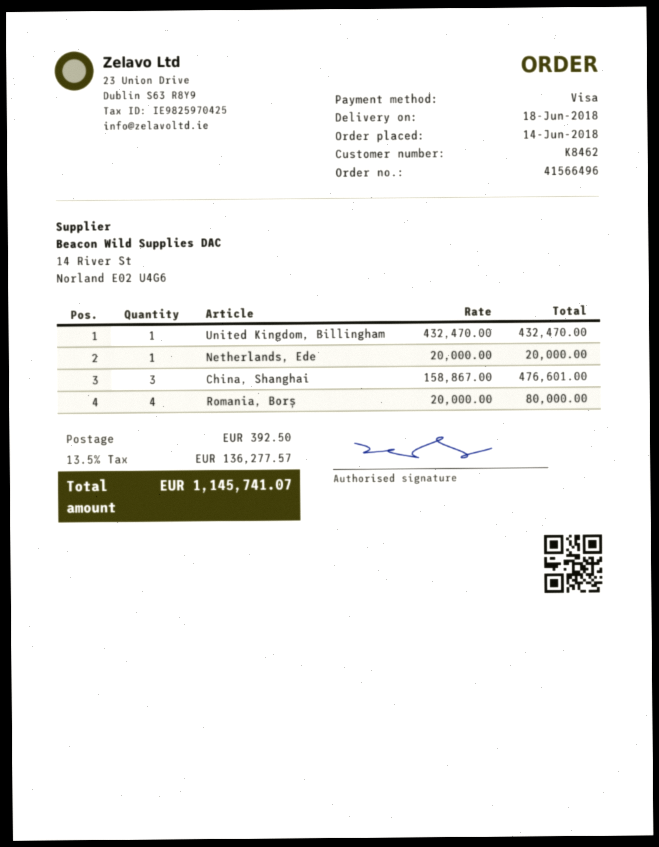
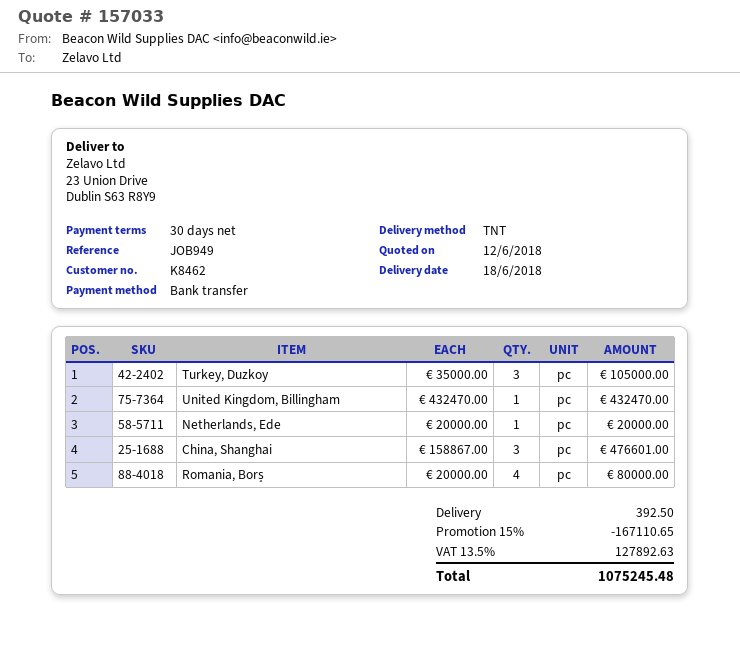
payment method: Visa -> bank transfer
Turkey, Duzkoy: none -> 3 x 35000.00 = 105000.00
discount: none -> 15% = 167110.65
tax: 13.5% = 136277.57 -> 13.5% = 127892.63
total: 1145741.07 -> 1075245.48

